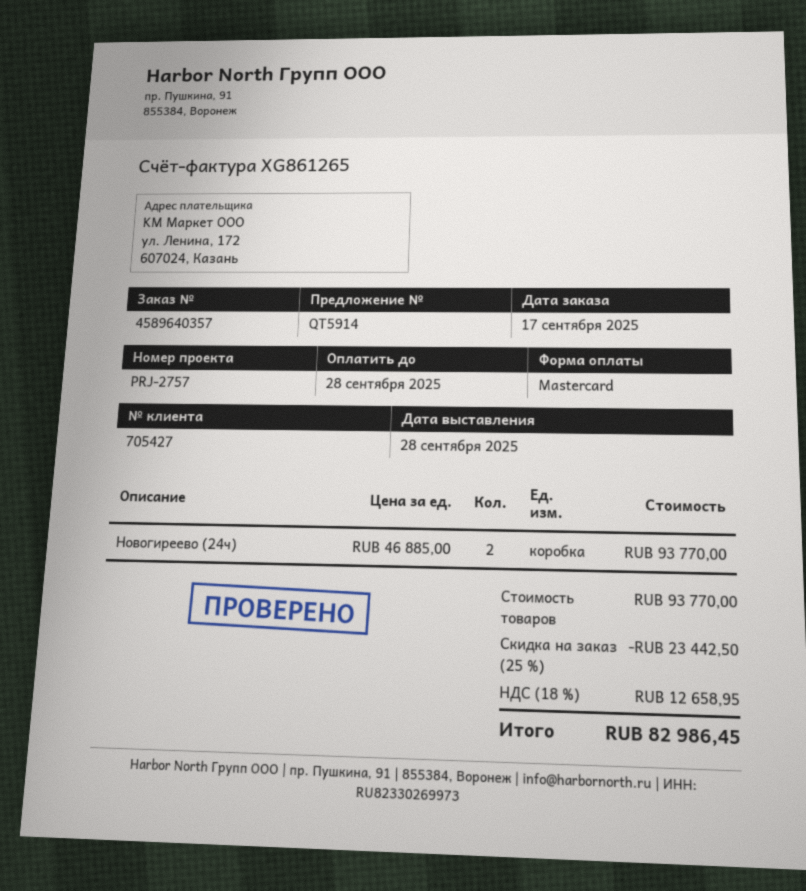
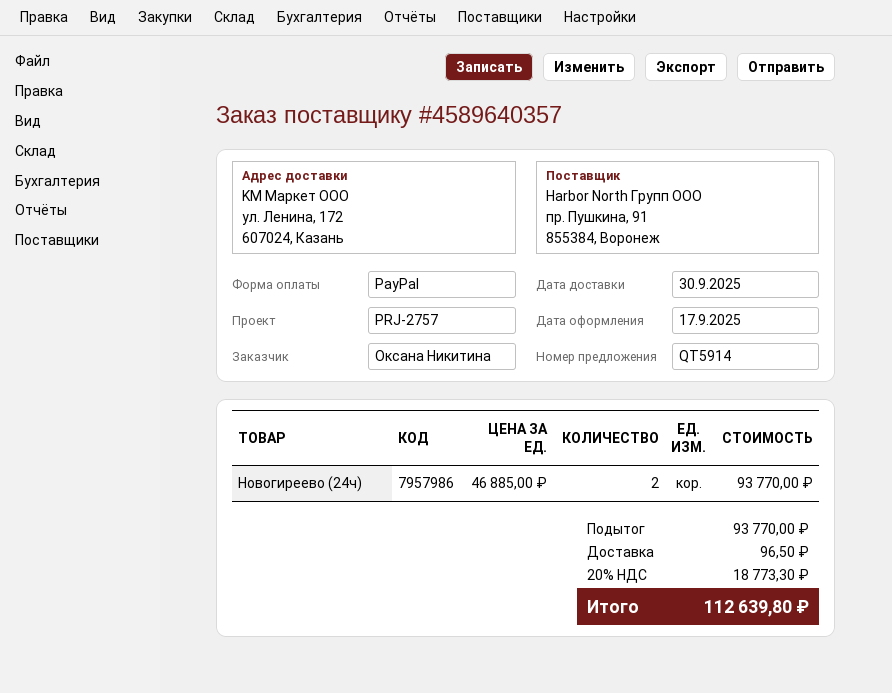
payment method: Mastercard -> PayPal
discount: 25% = 23442.50 -> none
shipping: none -> 96.50
tax: 18% = 12658.95 -> 20% = 18773.30
total: 82986.45 -> 112639.80

